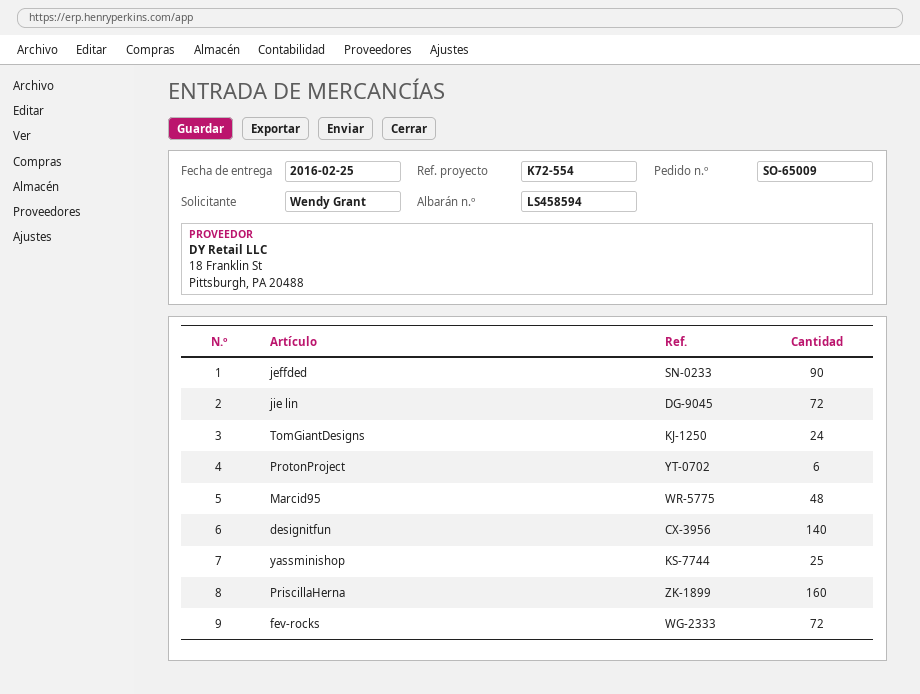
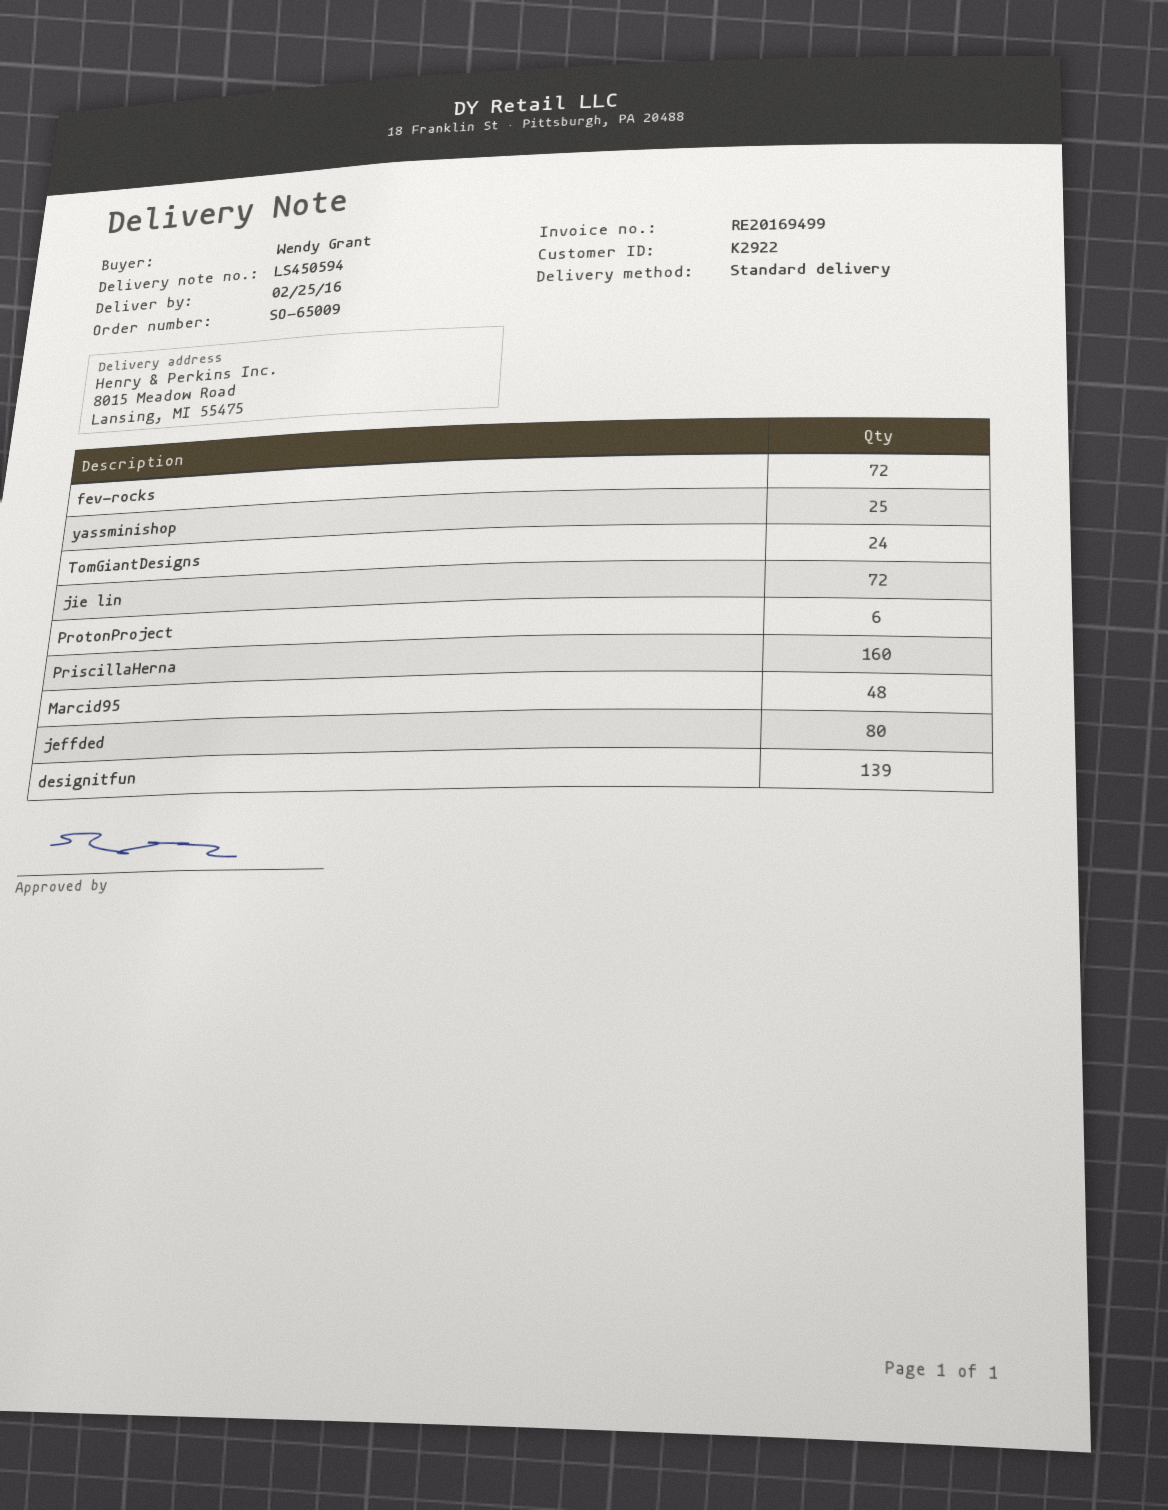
delivery note number: LS458594 -> LS450594
jeffded: 90 -> 80
designitfun: 140 -> 139

